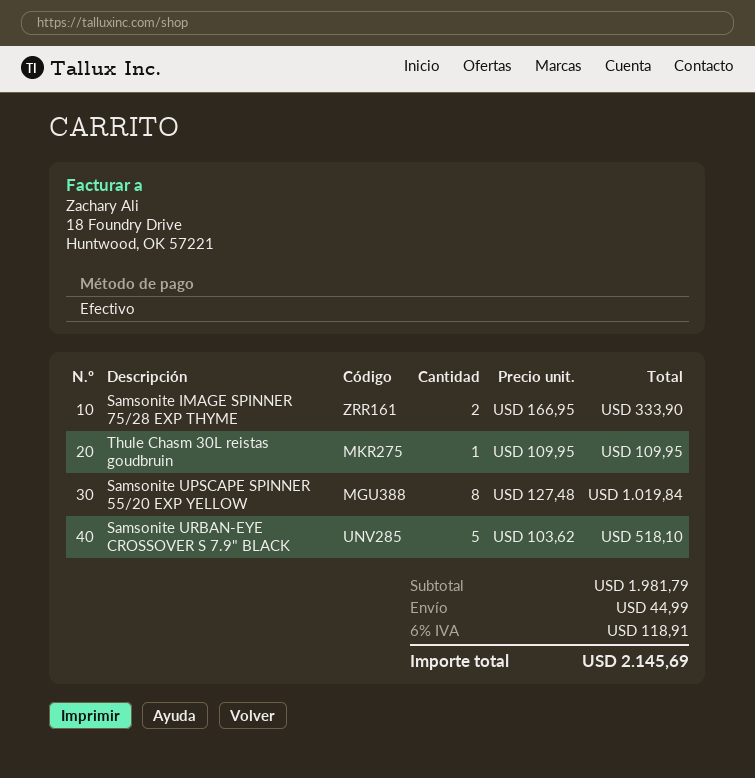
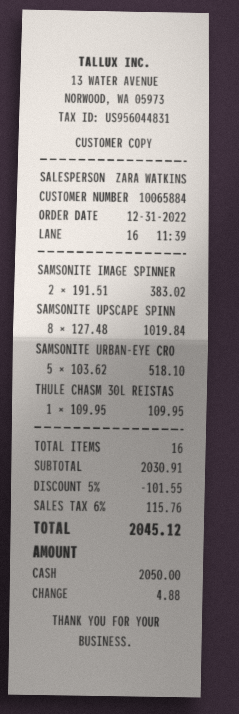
Samsonite IMAGE SPINNER 75/28 EXP THYME: 2 x 166.95 = 333.90 -> 2 x 191.51 = 383.02
subtotal: 1981.79 -> 2030.91
discount: none -> 5% = 101.55
shipping: 44.99 -> none
tax: 6% = 118.91 -> 6% = 115.76
total: 2145.69 -> 2045.12

